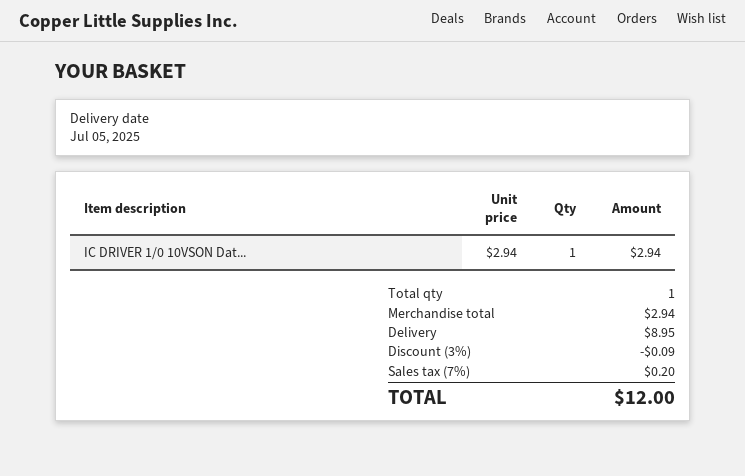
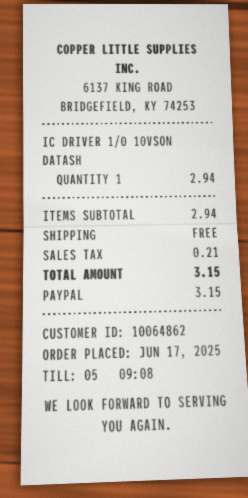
discount: 3% = 0.09 -> none
shipping: 8.95 -> 0.00
tax: 0.20 -> 0.21
total: 12.00 -> 3.15

